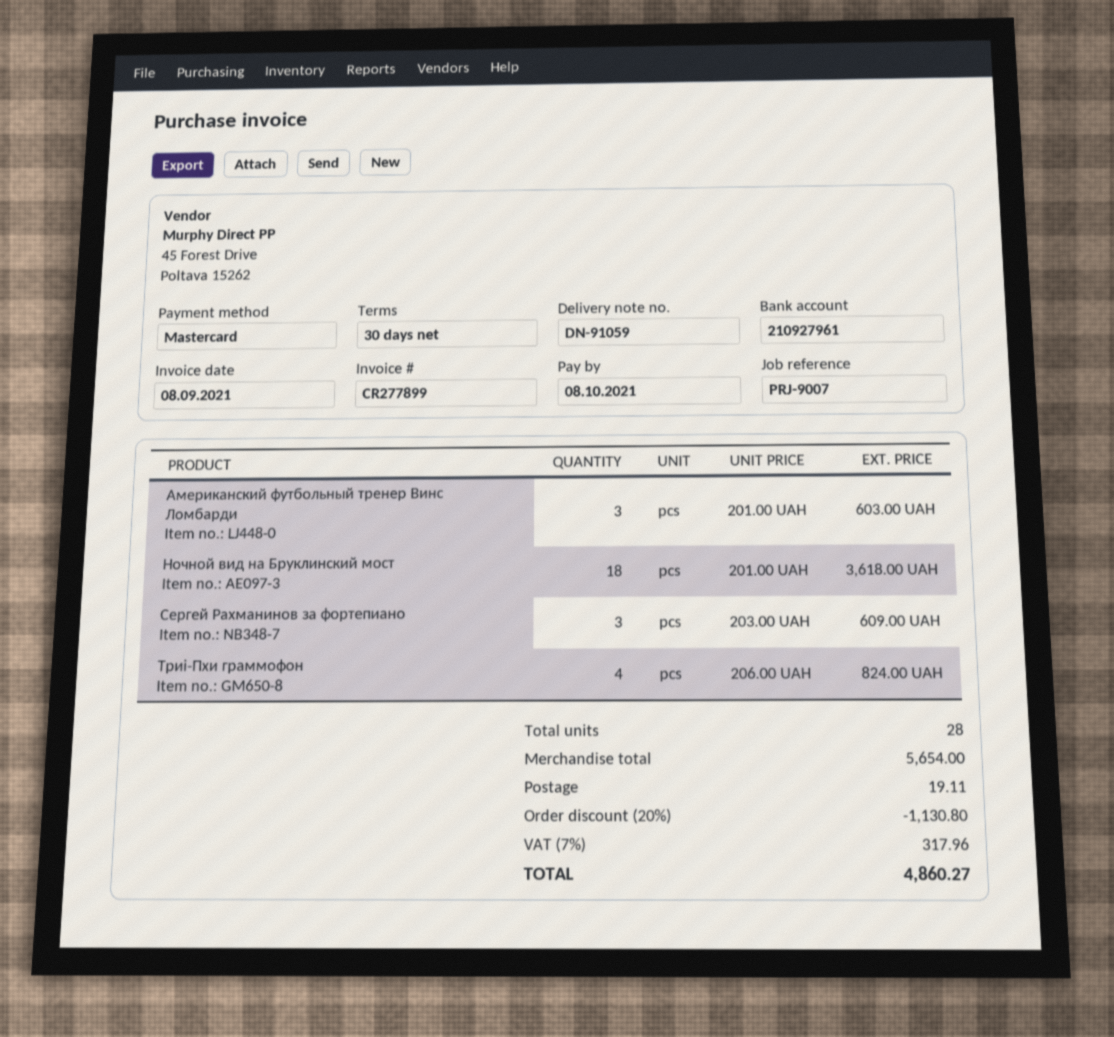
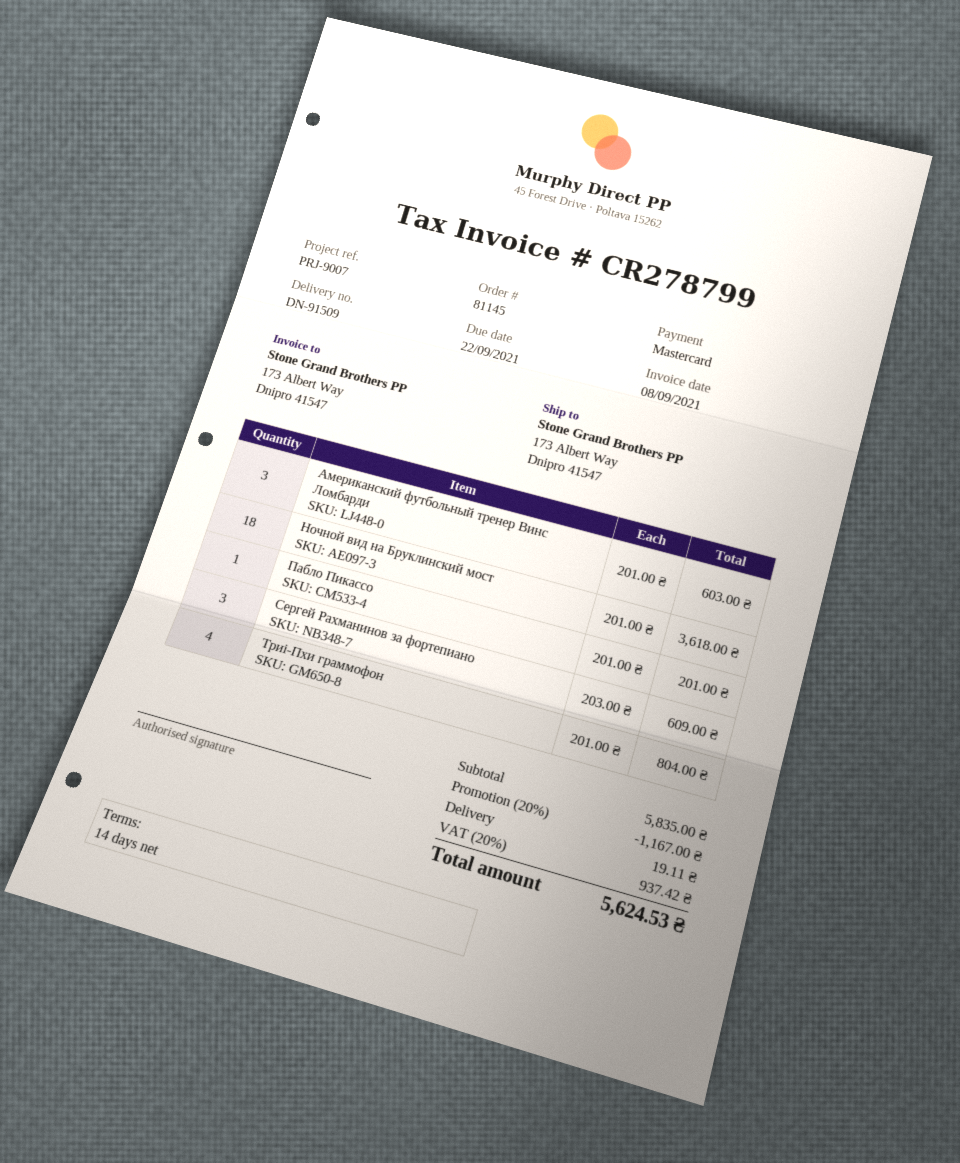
delivery note number: DN-91059 -> DN-91509
invoice number: CR277899 -> CR278799
payment terms: 30 days -> 14 days
due date: 2021-10-08 -> 2021-09-22
Триi-Пхи граммофон: 4 x 206.00 = 824.00 -> 4 x 201.00 = 804.00
Пабло Пикассо: none -> 1 x 201.00 = 201.00
subtotal: 5654.00 -> 5835.00
discount: 20% = 1130.80 -> 20% = 1167.00
tax: 7% = 317.96 -> 20% = 937.42
total: 4860.27 -> 5624.53

